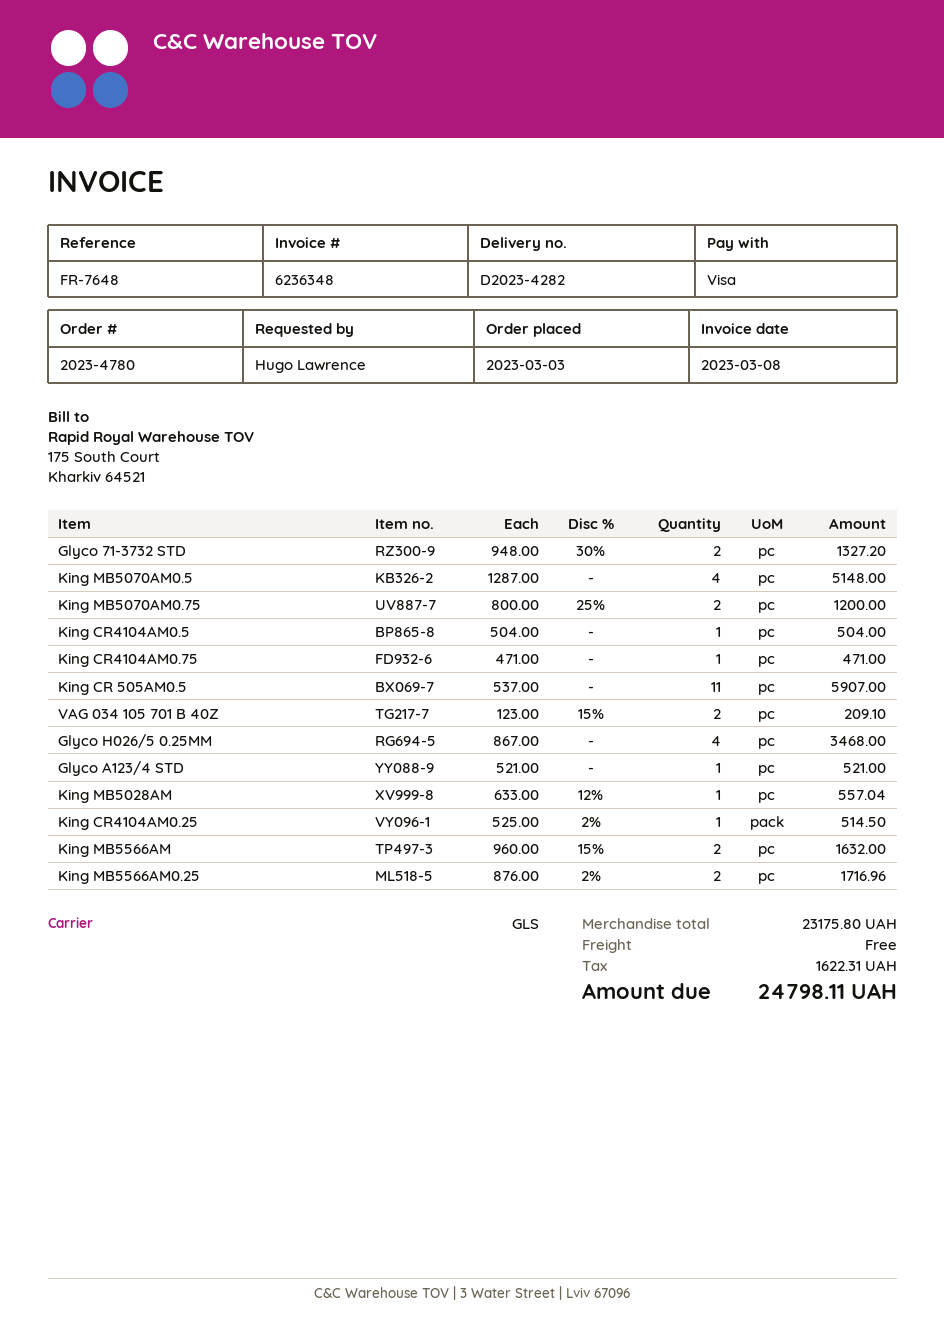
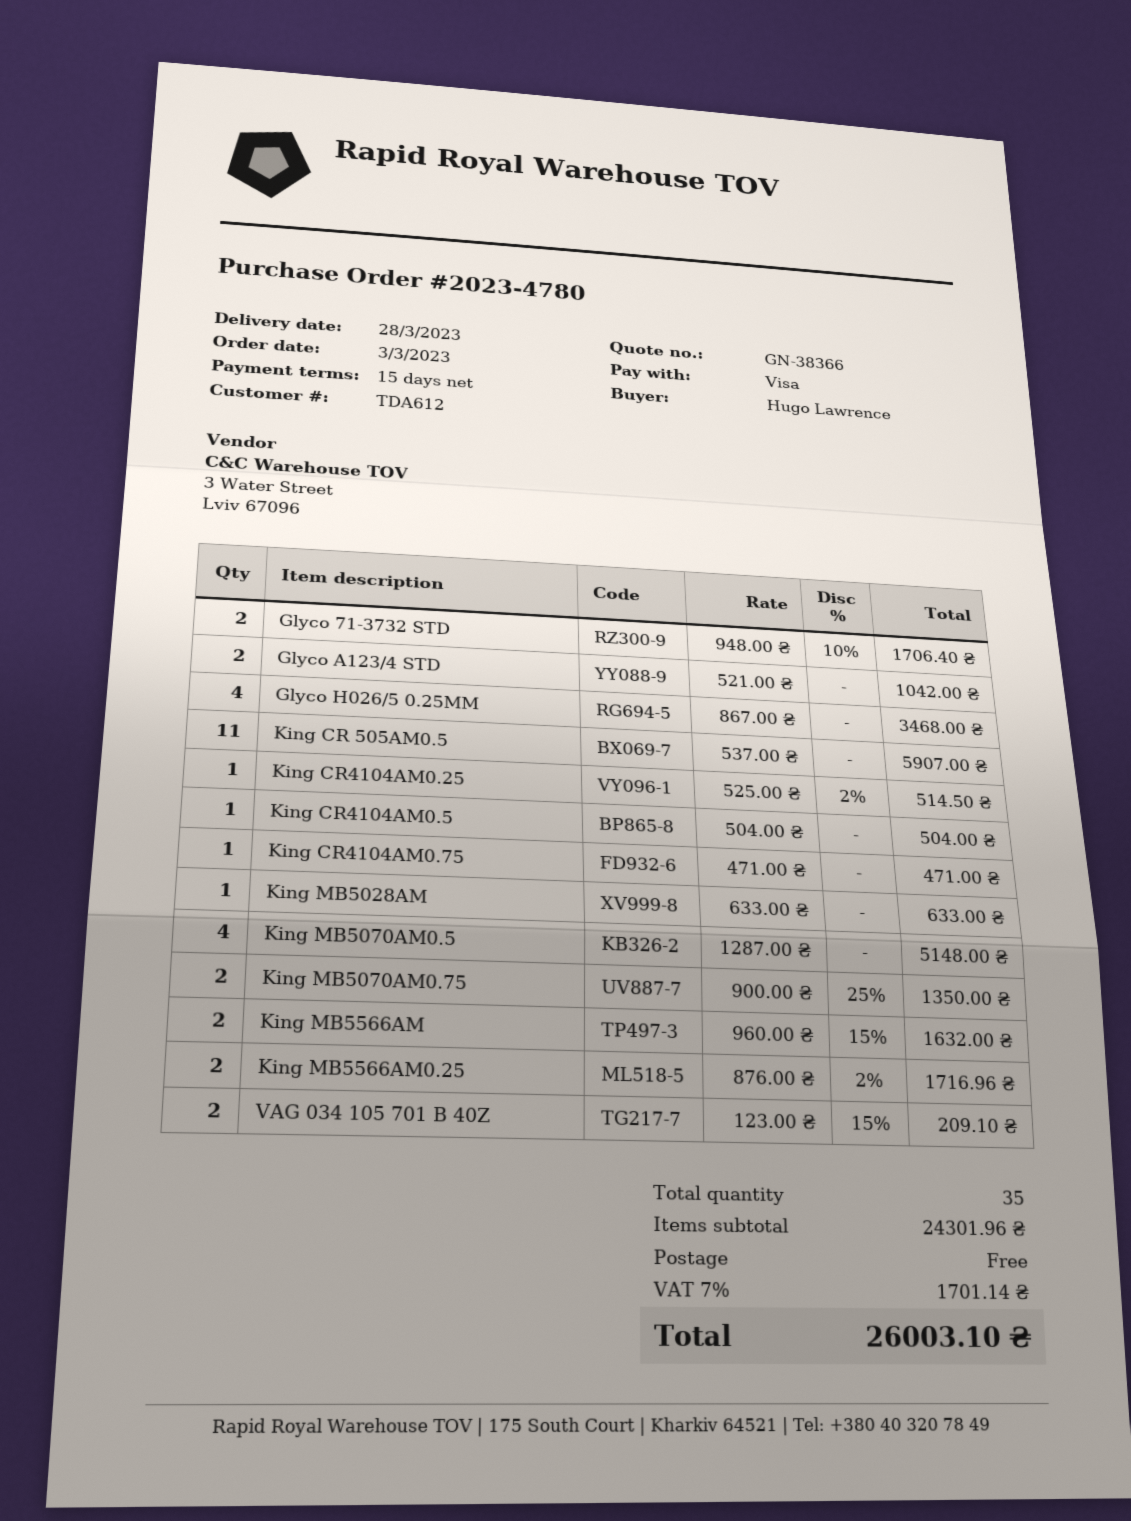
Glyco 71-3732 STD: 2 x 948.00 - 30% = 1327.20 -> 2 x 948.00 - 10% = 1706.40
King MB5070AM0.75: 2 x 800.00 - 25% = 1200.00 -> 2 x 900.00 - 25% = 1350.00
Glyco A123/4 STD: 1 x 521.00 = 521.00 -> 2 x 521.00 = 1042.00
King MB5028AM: 1 x 633.00 - 12% = 557.04 -> 1 x 633.00 = 633.00
subtotal: 23175.80 -> 24301.96
tax: 1622.31 -> 1701.14
total: 24798.11 -> 26003.10

